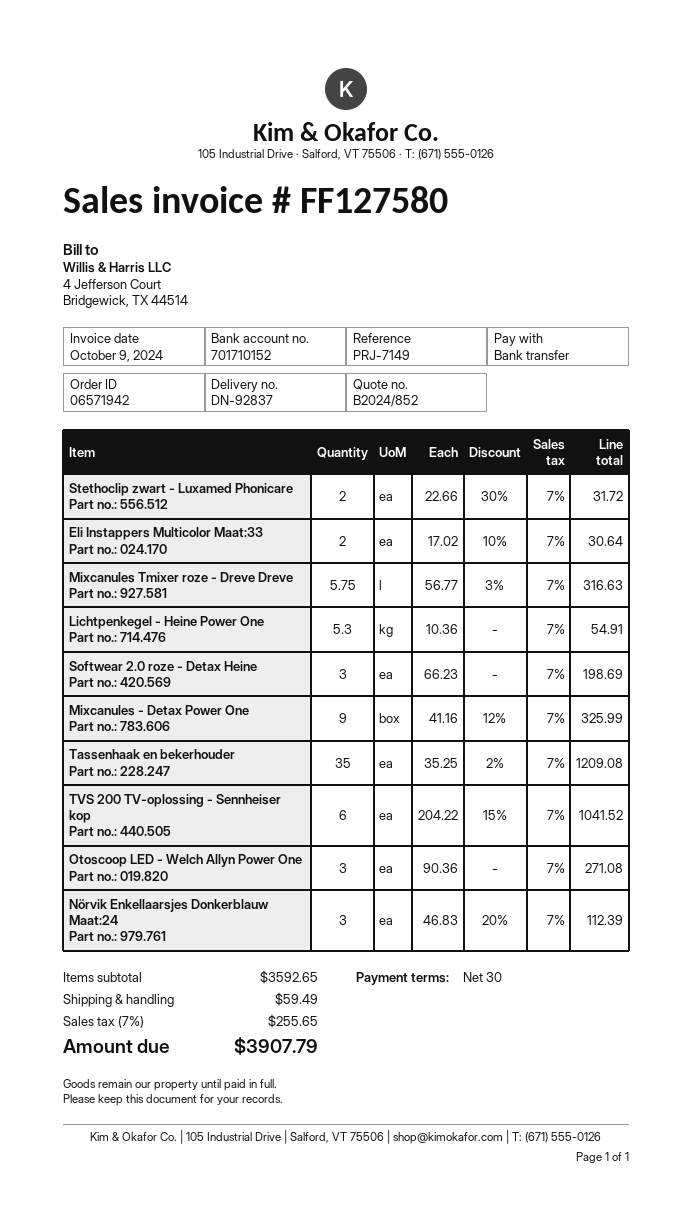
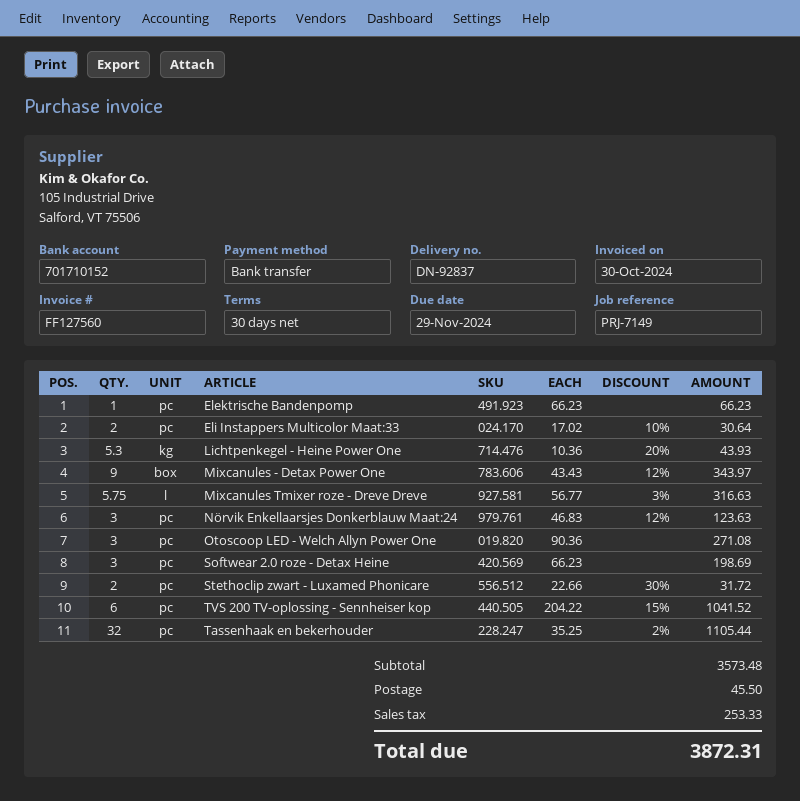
invoice number: FF127580 -> FF127560
invoice date: 2024-10-09 -> 2024-10-30
Lichtpenkegel - Heine Power One: 5.3 x 10.36 = 54.91 -> 5.3 x 10.36 - 20% = 43.93
Mixcanules - Detax Power One: 9 x 41.16 - 12% = 325.99 -> 9 x 43.43 - 12% = 343.97
Tassenhaak en bekerhouder: 35 x 35.25 - 2% = 1209.08 -> 32 x 35.25 - 2% = 1105.44
Nörvik Enkellaarsjes Donkerblauw Maat:24: 3 x 46.83 - 20% = 112.39 -> 3 x 46.83 - 12% = 123.63
Elektrische Bandenpomp: none -> 1 x 66.23 = 66.23
subtotal: 3592.65 -> 3573.48
shipping: 59.49 -> 45.50
tax: 255.65 -> 253.33
total: 3907.79 -> 3872.31

